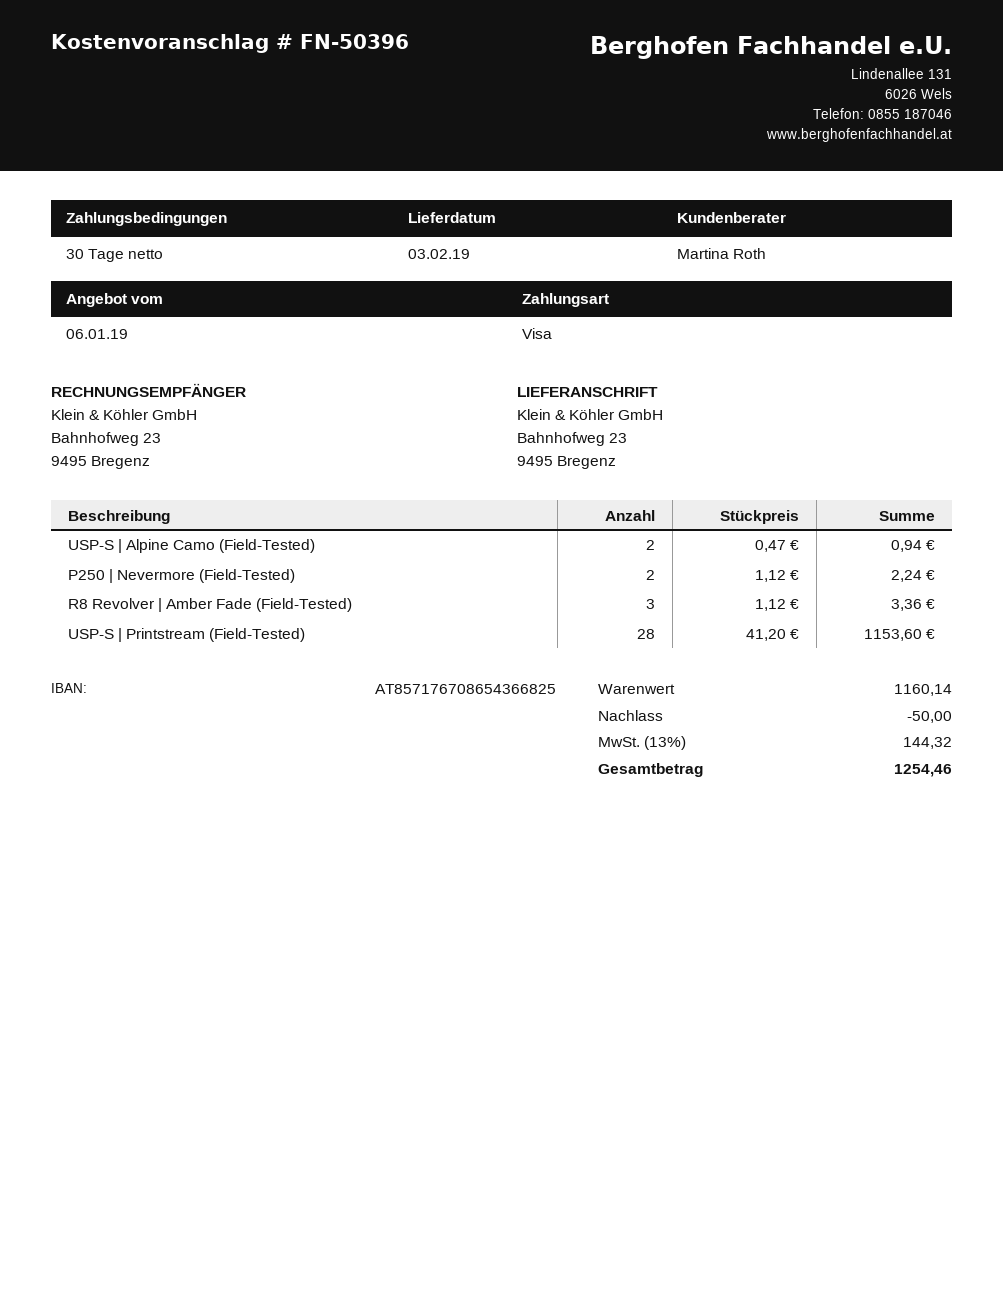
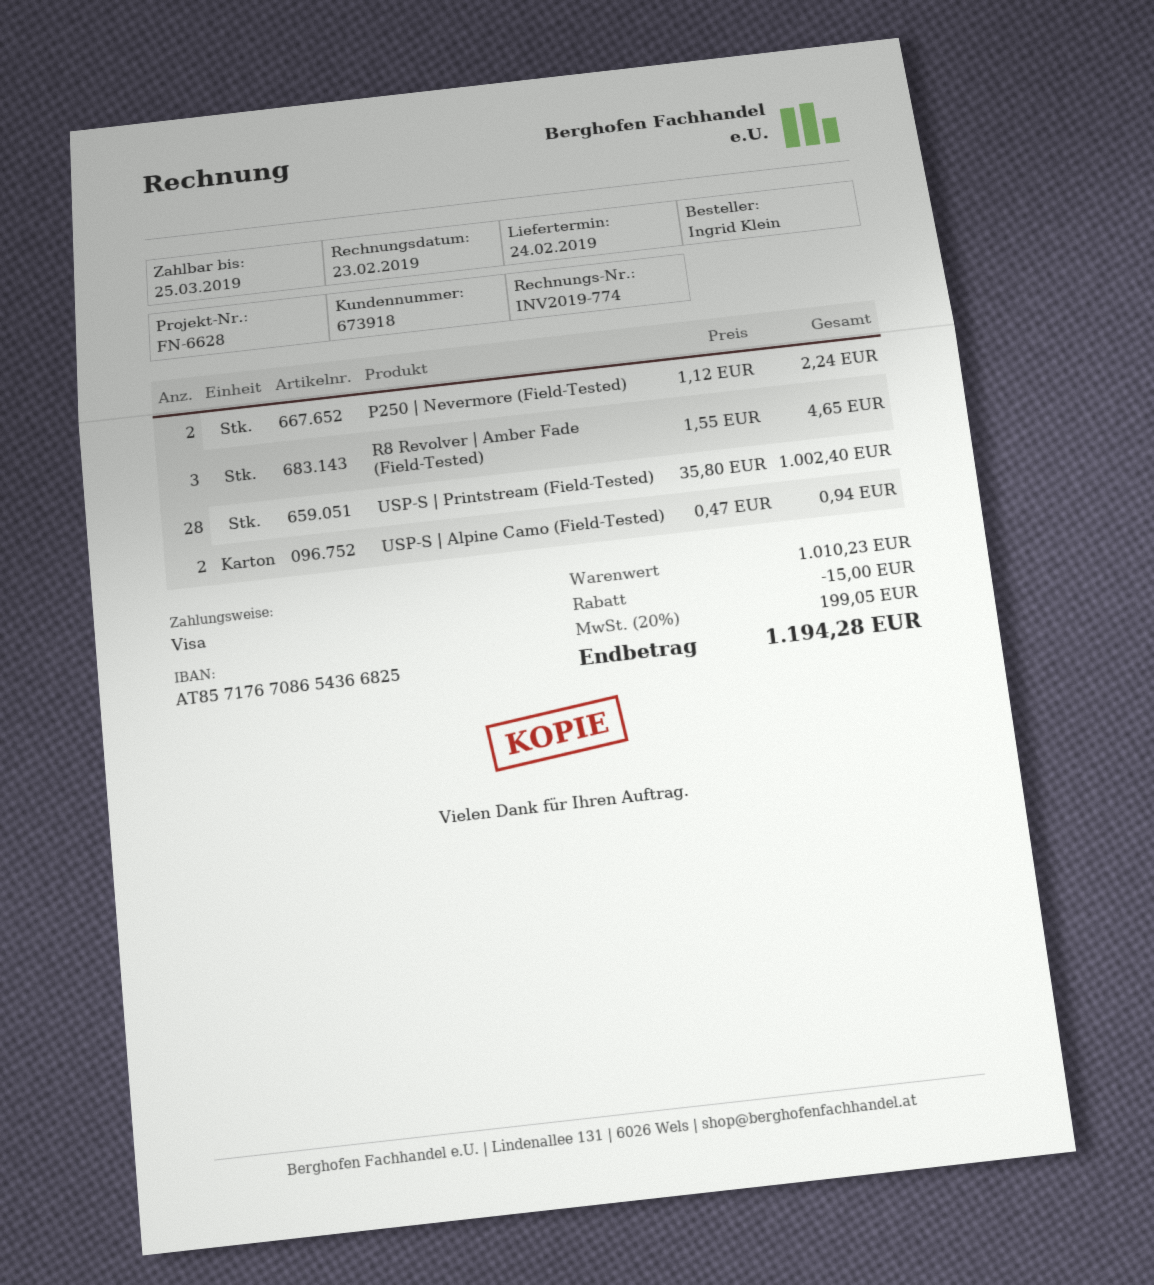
delivery date: 2019-02-03 -> 2019-02-24
R8 Revolver | Amber Fade (Field-Tested): 3 x 1.12 = 3.36 -> 3 x 1.55 = 4.65
USP-S | Printstream (Field-Tested): 28 x 41.20 = 1153.60 -> 28 x 35.80 = 1002.40
subtotal: 1160.14 -> 1010.23
discount: 50.00 -> 15.00
tax: 13% = 144.32 -> 20% = 199.05
total: 1254.46 -> 1194.28

